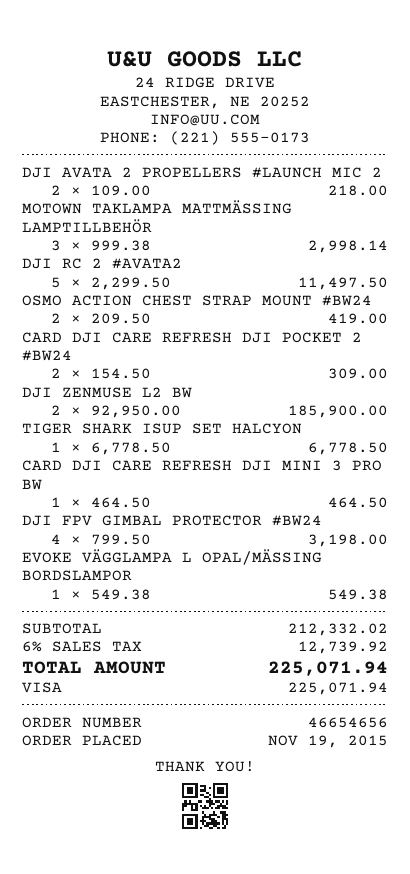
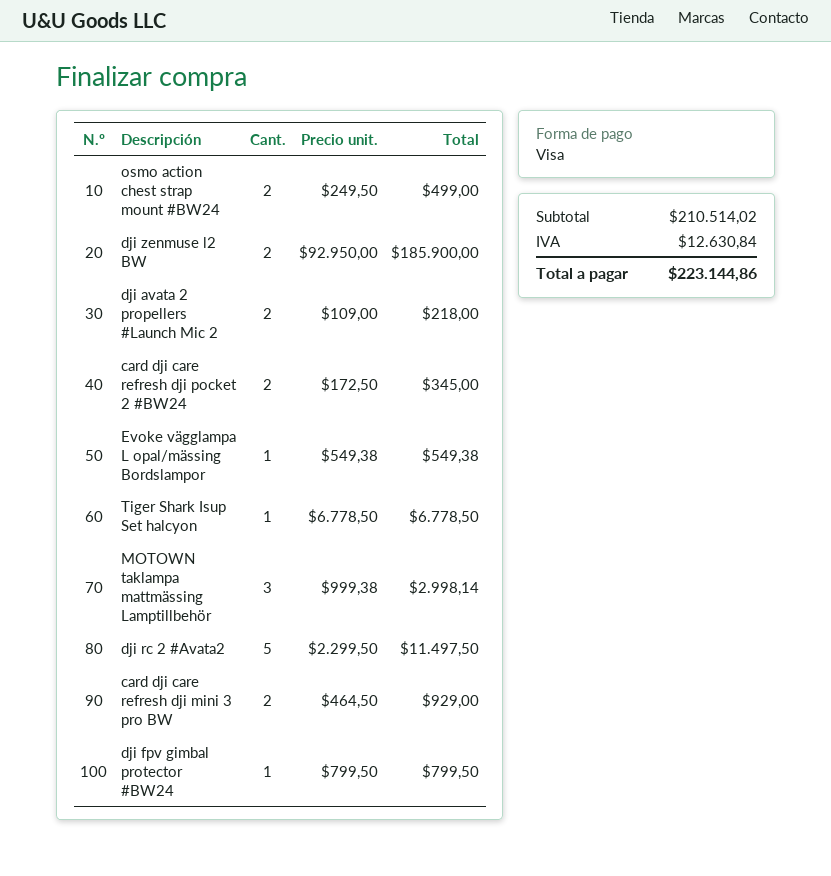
OSMO ACTION CHEST STRAP MOUNT #BW24: 2 x 209.50 = 419.00 -> 2 x 249.50 = 499.00
CARD DJI CARE REFRESH DJI POCKET 2 #BW24: 2 x 154.50 = 309.00 -> 2 x 172.50 = 345.00
CARD DJI CARE REFRESH DJI MINI 3 PRO BW: 1 x 464.50 = 464.50 -> 2 x 464.50 = 929.00
DJI FPV GIMBAL PROTECTOR #BW24: 4 x 799.50 = 3198.00 -> 1 x 799.50 = 799.50
subtotal: 212332.02 -> 210514.02
tax: 12739.92 -> 12630.84
total: 225071.94 -> 223144.86

